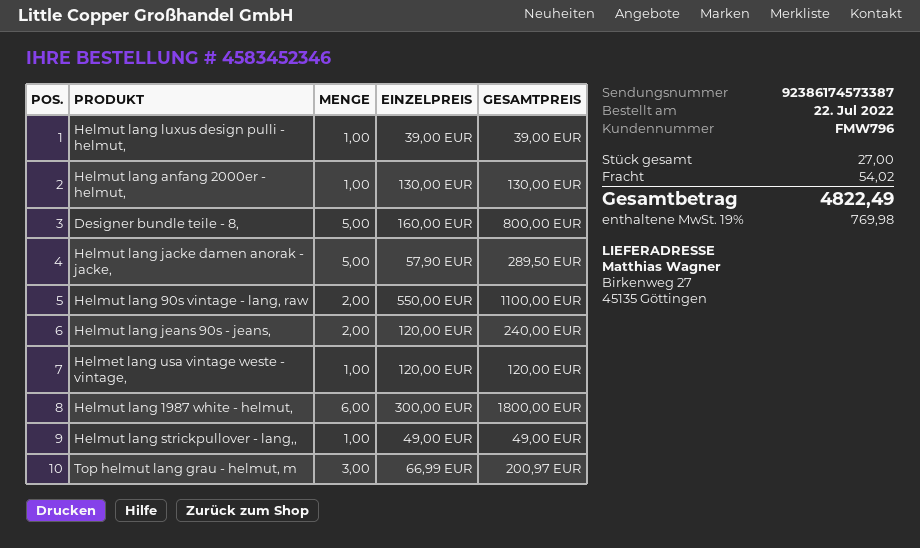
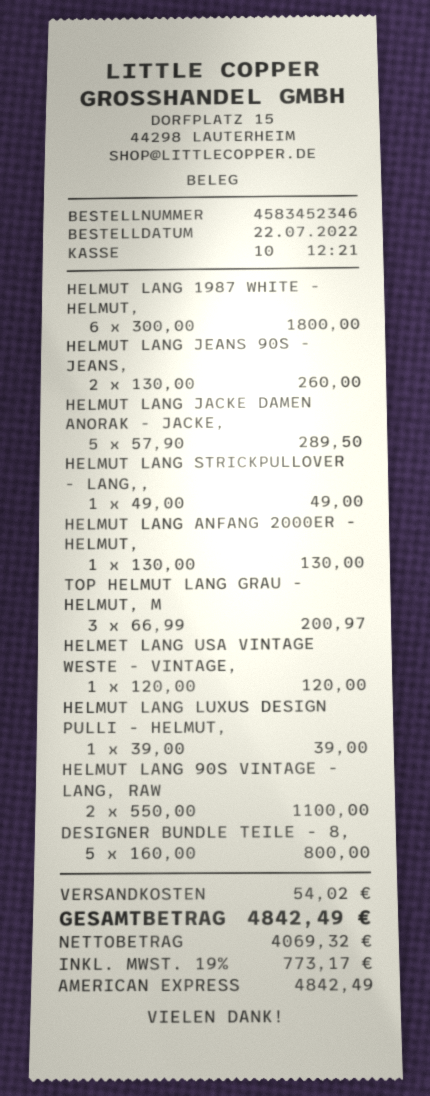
Helmut lang jeans 90s - jeans,: 2 x 120.00 = 240.00 -> 2 x 130.00 = 260.00
tax: 19% = 769.98 -> 19% = 773.17
total: 4822.49 -> 4842.49

